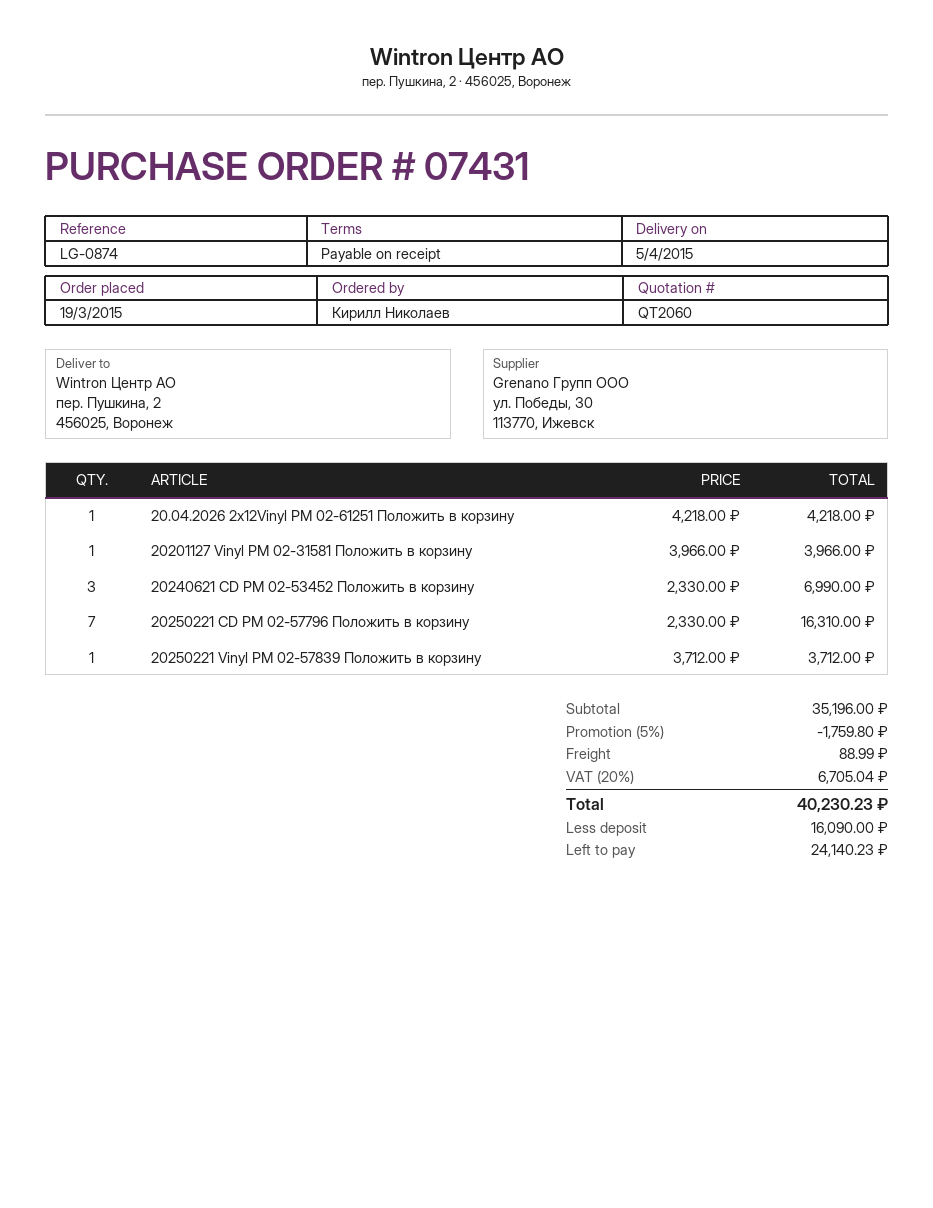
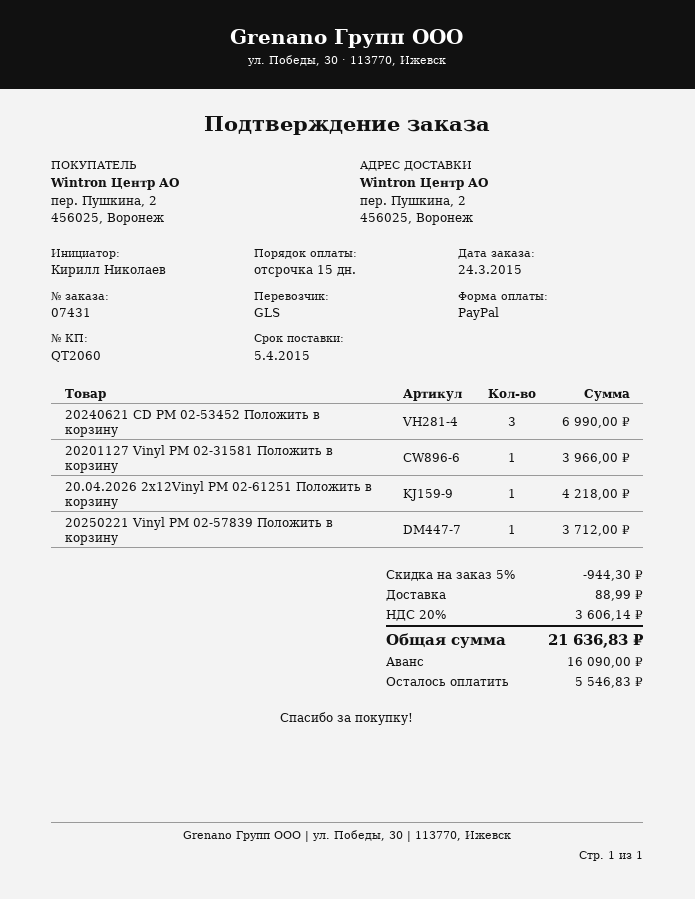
order date: 2015-03-19 -> 2015-03-24
payment terms: on receipt -> 15 days
20250221 CD PM 02-57796 Положить в корзину: 7 for 16310.00 -> none
discount: 5% = 1759.80 -> 5% = 944.30
tax: 20% = 6705.04 -> 20% = 3606.14
total: 40230.23 -> 21636.83
balance: 24140.23 -> 5546.83

